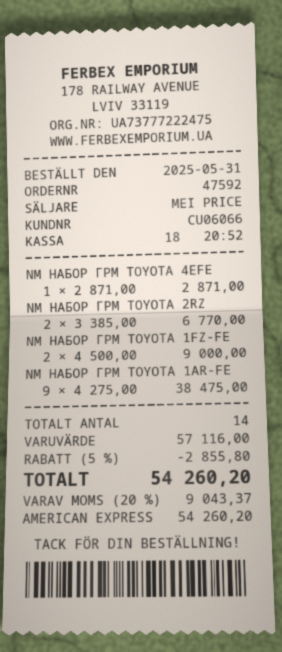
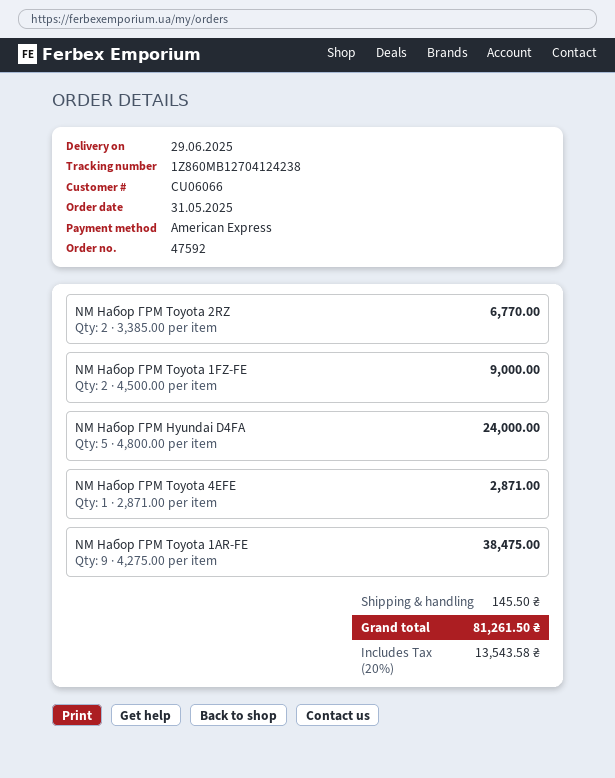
NM Набор ГРМ Hyundai D4FA: none -> 5 x 4800.00 = 24000.00
discount: 5% = 2855.80 -> none
shipping: none -> 145.50
tax: 20% = 9043.37 -> 20% = 13543.58
total: 54260.20 -> 81261.50

